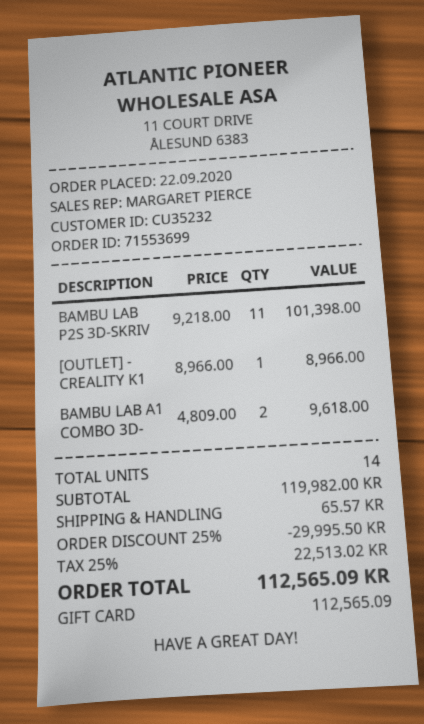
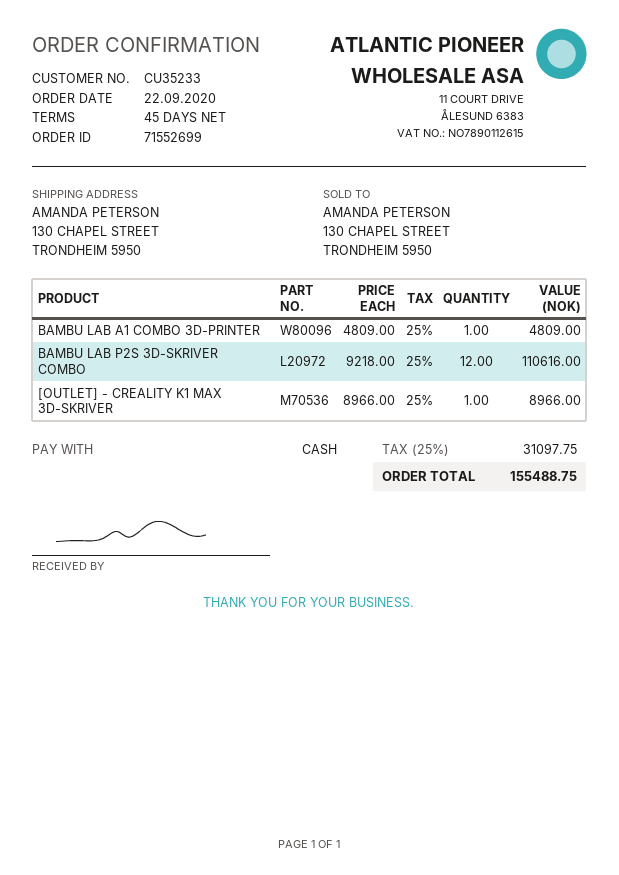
order number: 71553699 -> 71552699
customer number: CU35232 -> CU35233
payment method: gift card -> cash
BAMBU LAB P2S 3D-SKRIV: 11 x 9218.00 = 101398.00 -> 12 x 9218.00 = 110616.00
BAMBU LAB A1 COMBO 3D-: 2 x 4809.00 = 9618.00 -> 1 x 4809.00 = 4809.00
discount: 25% = 29995.50 -> none
shipping: 65.57 -> none
tax: 25% = 22513.02 -> 25% = 31097.75
total: 112565.09 -> 155488.75

